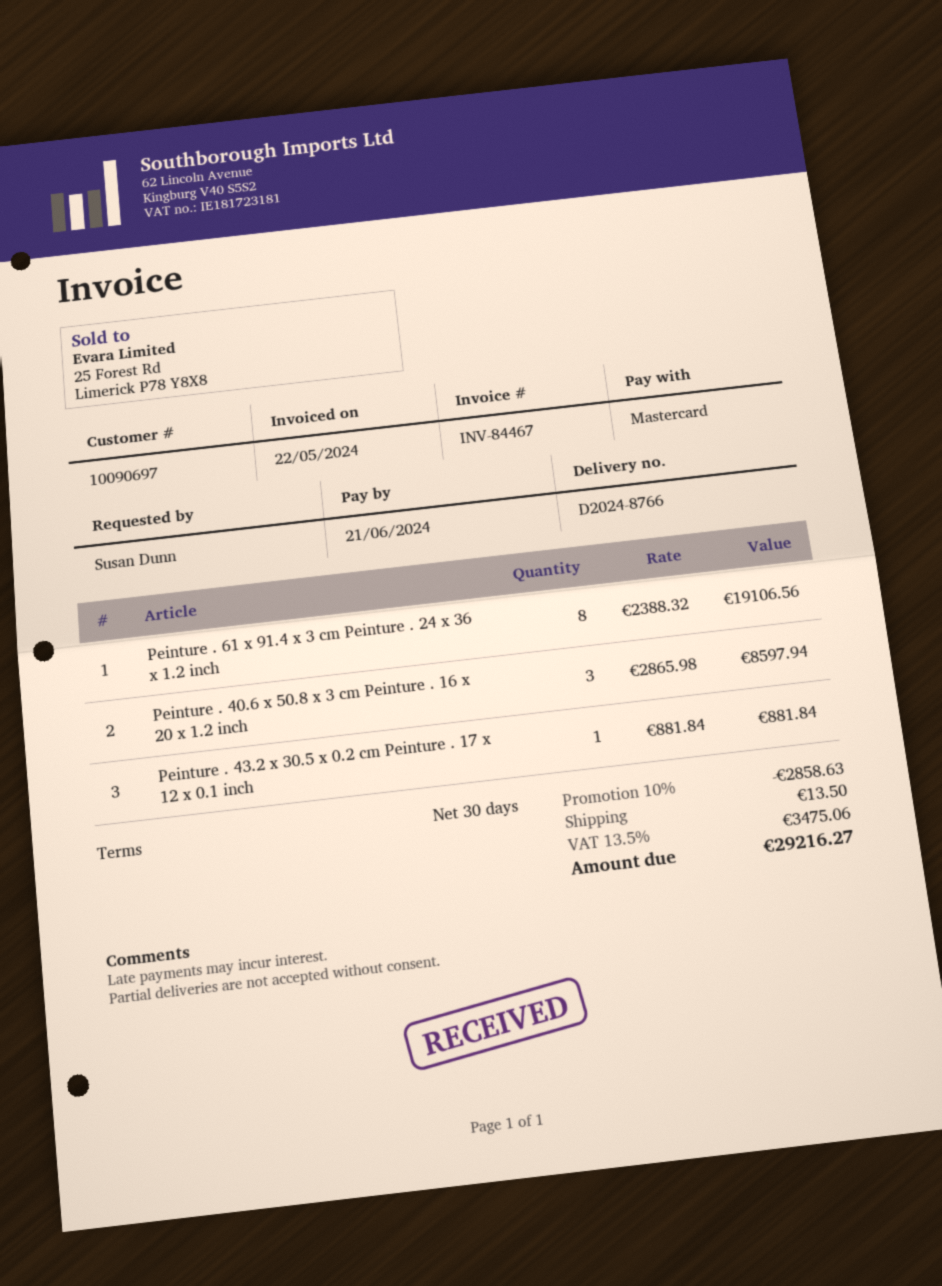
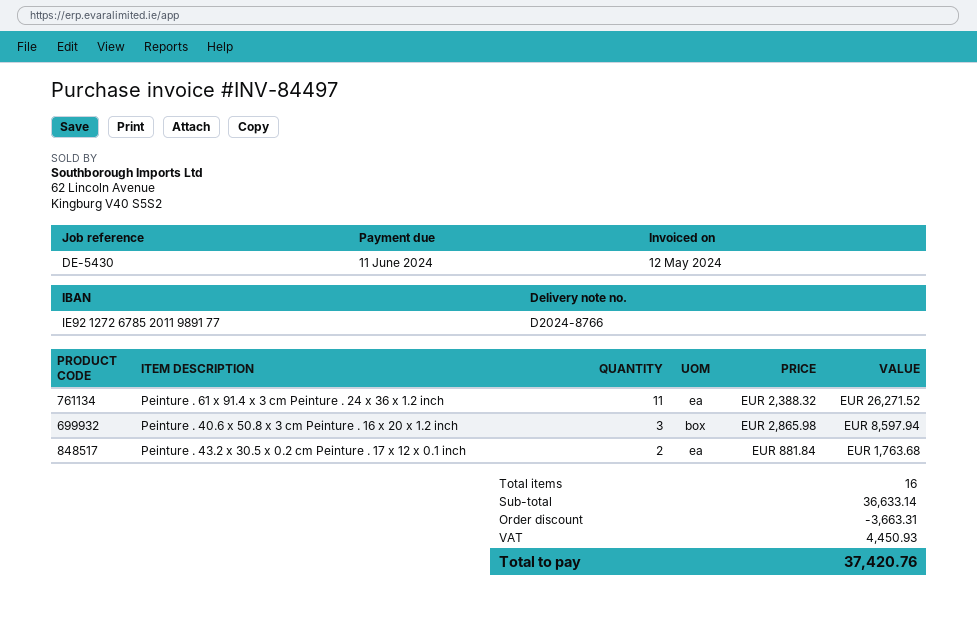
invoice number: INV-84467 -> INV-84497
invoice date: 2024-05-22 -> 2024-05-12
due date: 2024-06-21 -> 2024-06-11
Peinture . 61 x 91.4 x 3 cm Peinture . 24 x 36 x 1.2 inch: 8 x 2388.32 = 19106.56 -> 11 x 2388.32 = 26271.52
Peinture . 43.2 x 30.5 x 0.2 cm Peinture . 17 x 12 x 0.1 inch: 1 x 881.84 = 881.84 -> 2 x 881.84 = 1763.68
discount: 2858.63 -> 3663.31
shipping: 13.50 -> none
tax: 3475.06 -> 4450.93
total: 29216.27 -> 37420.76

